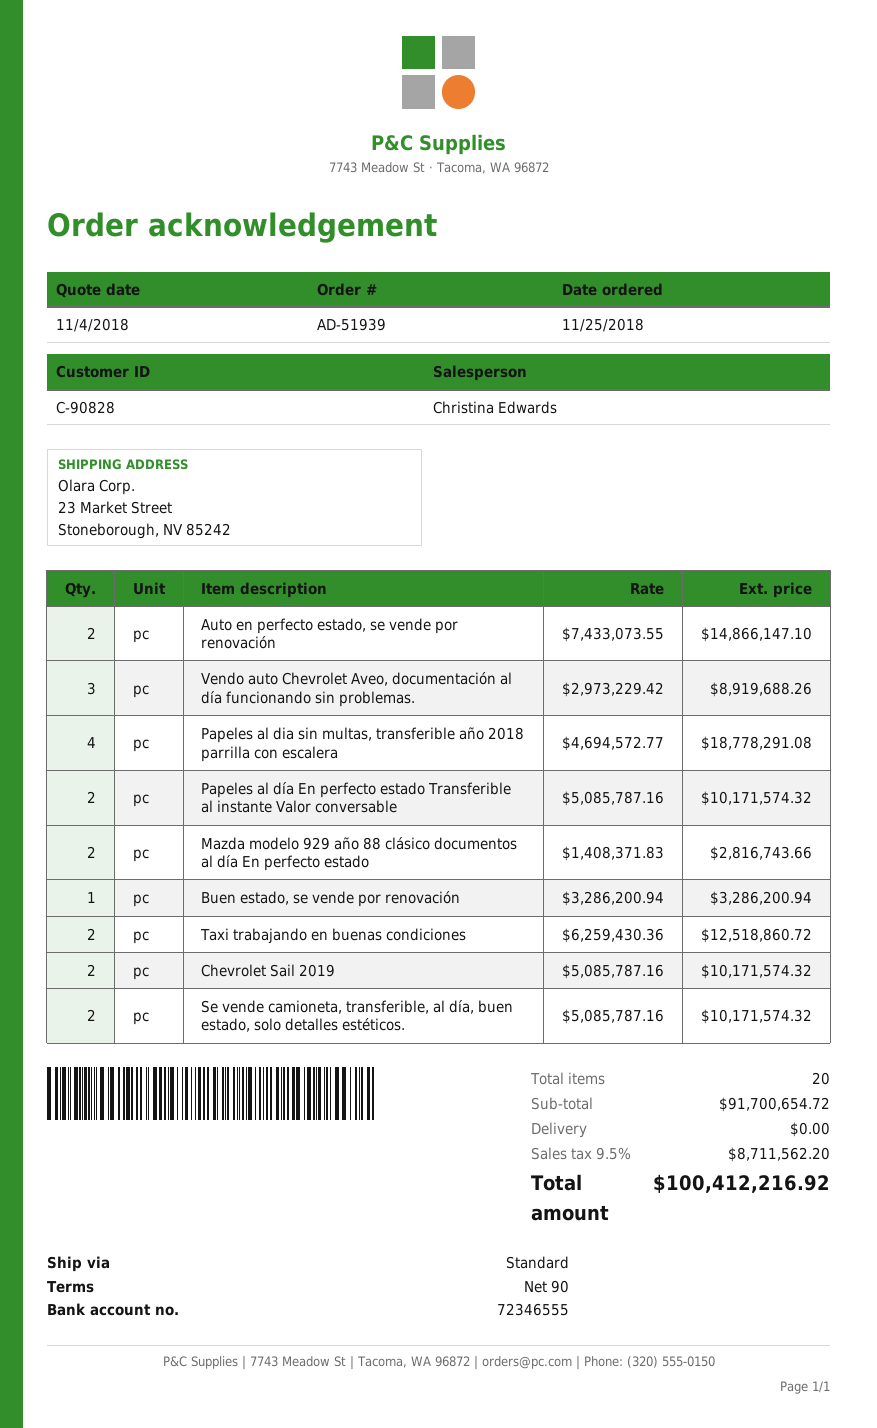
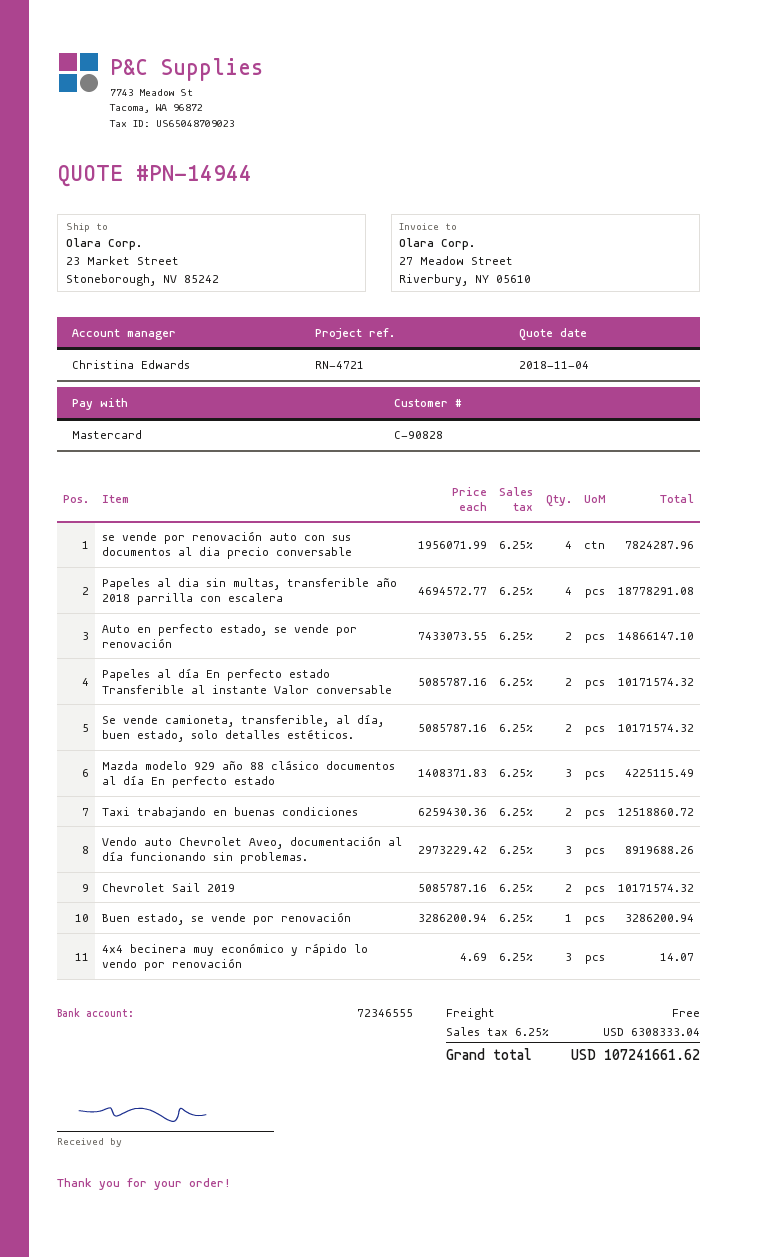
Mazda modelo 929 año 88 clásico documentos al día En perfecto estado: 2 x 1408371.83 = 2816743.66 -> 3 x 1408371.83 = 4225115.49
se vende por renovación auto con sus documentos al dia precio conversable: none -> 4 x 1956071.99 = 7824287.96
4×4 becinera muy económico y rápido lo vendo por renovación: none -> 3 x 4.69 = 14.07
tax: 9.5% = 8711562.20 -> 6.25% = 6308333.04
total: 100412216.92 -> 107241661.62

